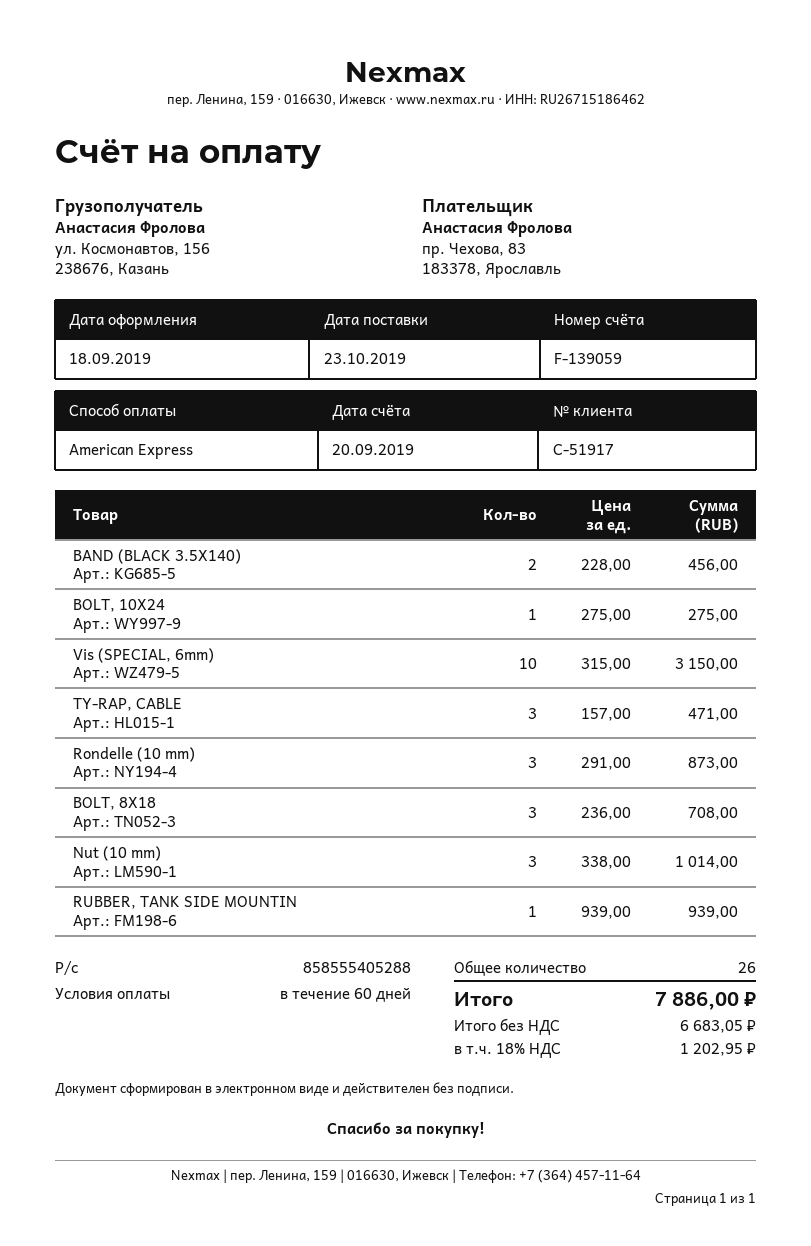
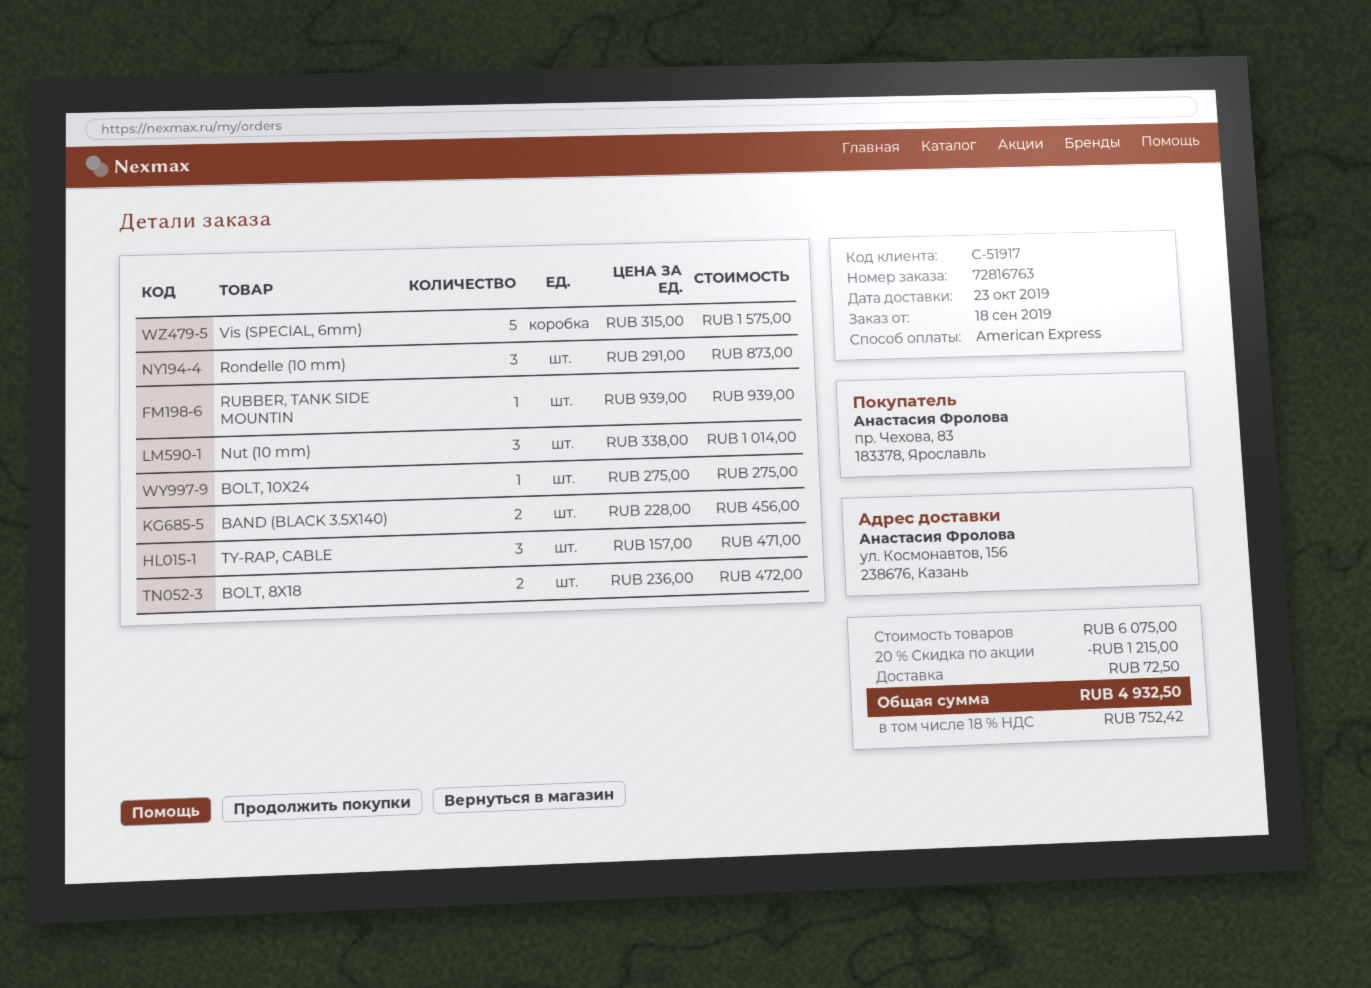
Vis (SPECIAL, 6mm): 10 x 315.00 = 3150.00 -> 5 x 315.00 = 1575.00
BOLT, 8X18: 3 x 236.00 = 708.00 -> 2 x 236.00 = 472.00
discount: none -> 20% = 1215.00
shipping: none -> 72.50
tax: 18% = 1202.95 -> 18% = 752.42
total: 7886.00 -> 4932.50

